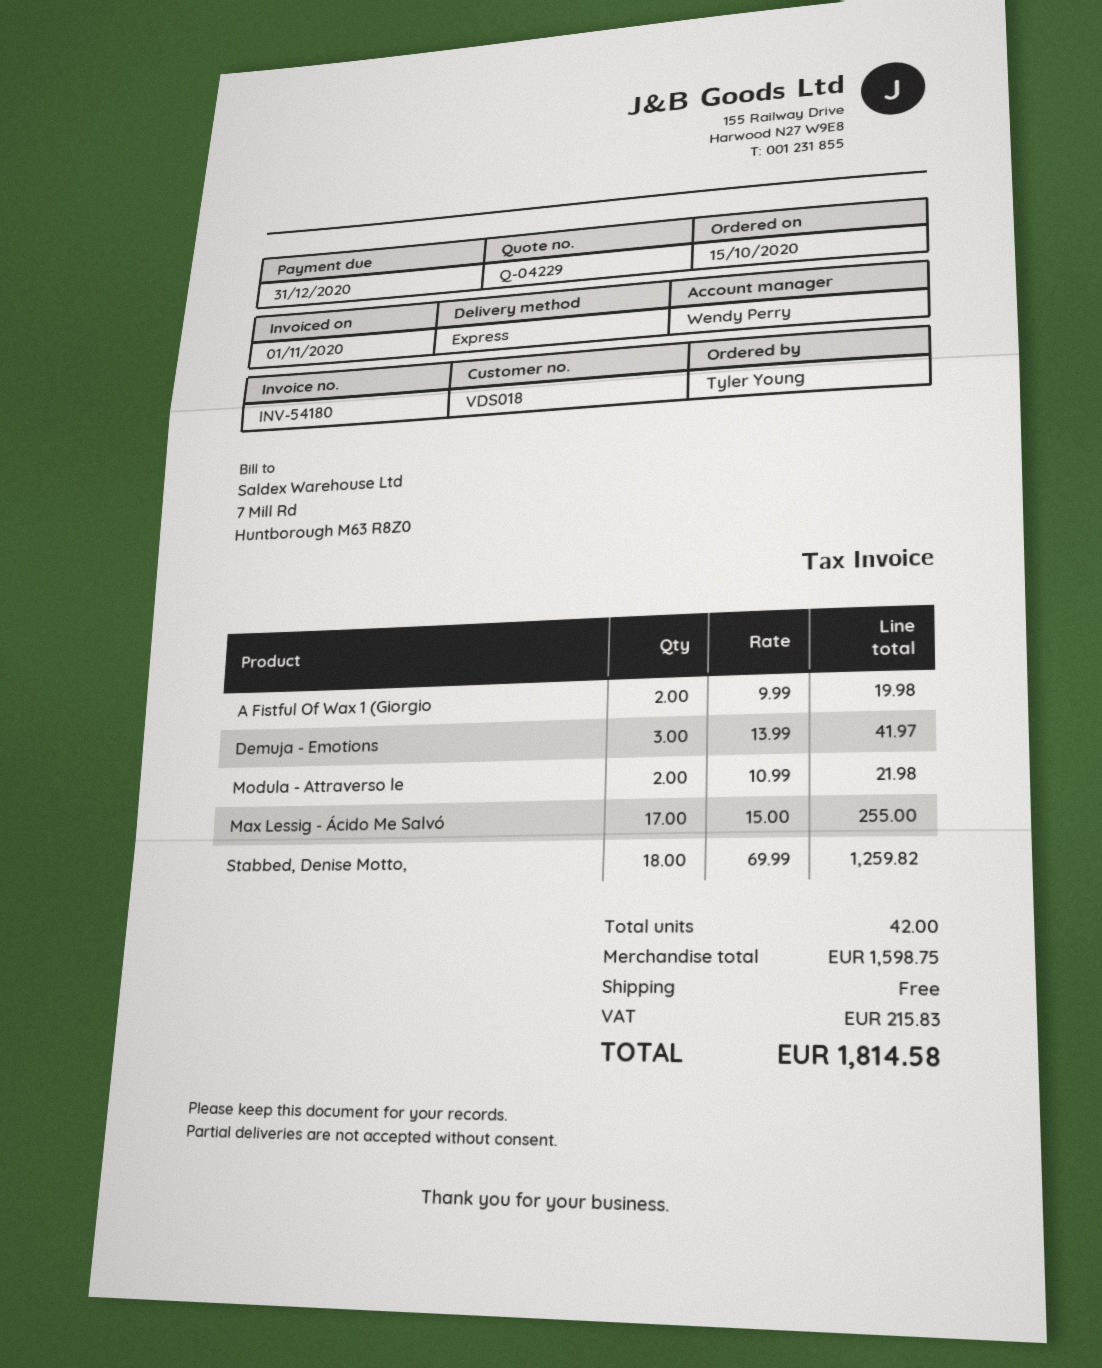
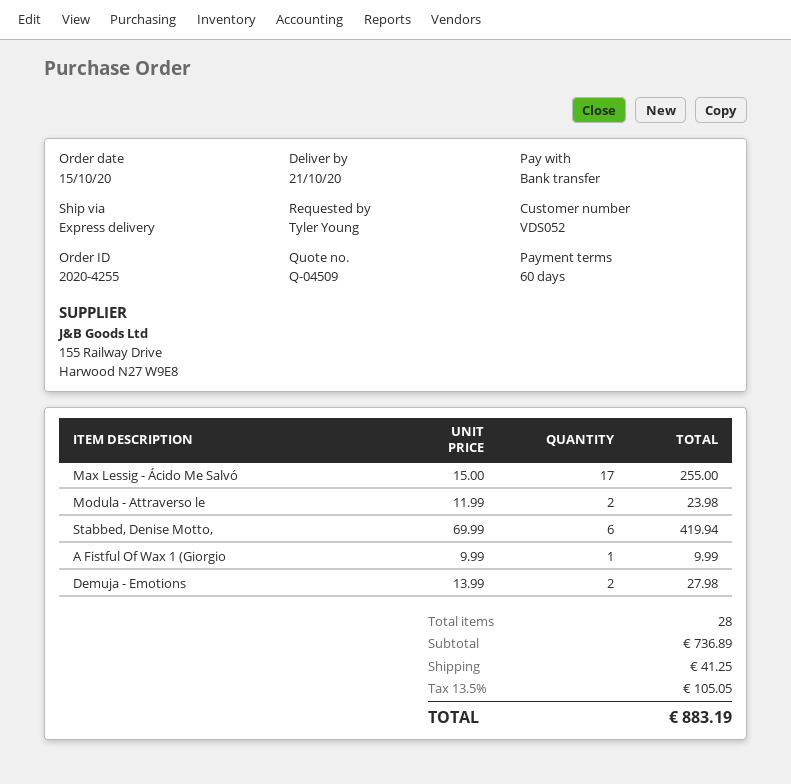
quote number: Q-04229 -> Q-04509
customer number: VDS018 -> VDS052
A Fistful Of Wax 1 (Giorgio: 2 x 9.99 = 19.98 -> 1 x 9.99 = 9.99
Demuja - Emotions: 3 x 13.99 = 41.97 -> 2 x 13.99 = 27.98
Modula - Attraverso le: 2 x 10.99 = 21.98 -> 2 x 11.99 = 23.98
Stabbed, Denise Motto,: 18 x 69.99 = 1259.82 -> 6 x 69.99 = 419.94
total quantity: 42 -> 28
subtotal: 1598.75 -> 736.89
shipping: 0.00 -> 41.25
tax: 215.83 -> 105.05
total: 1814.58 -> 883.19

